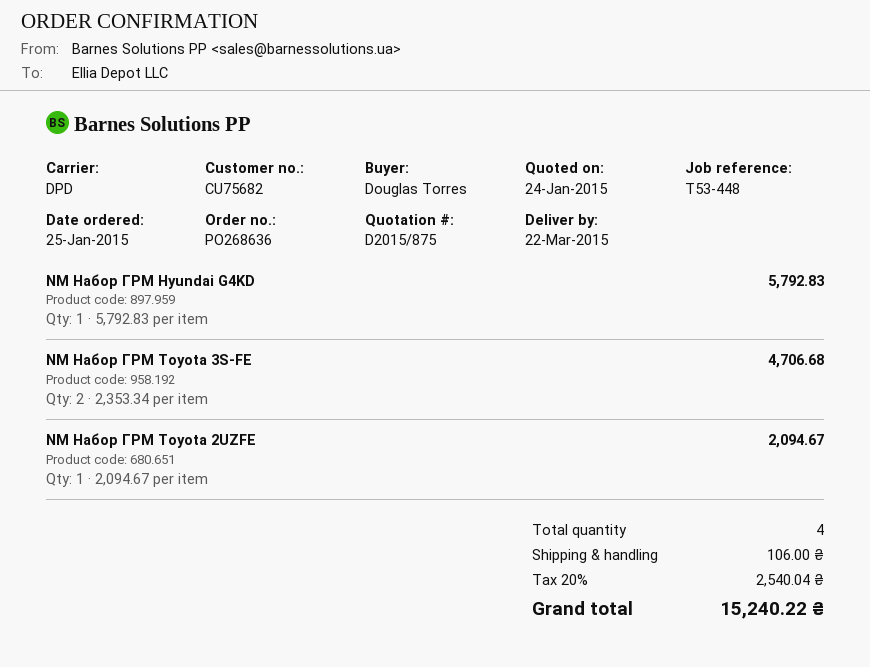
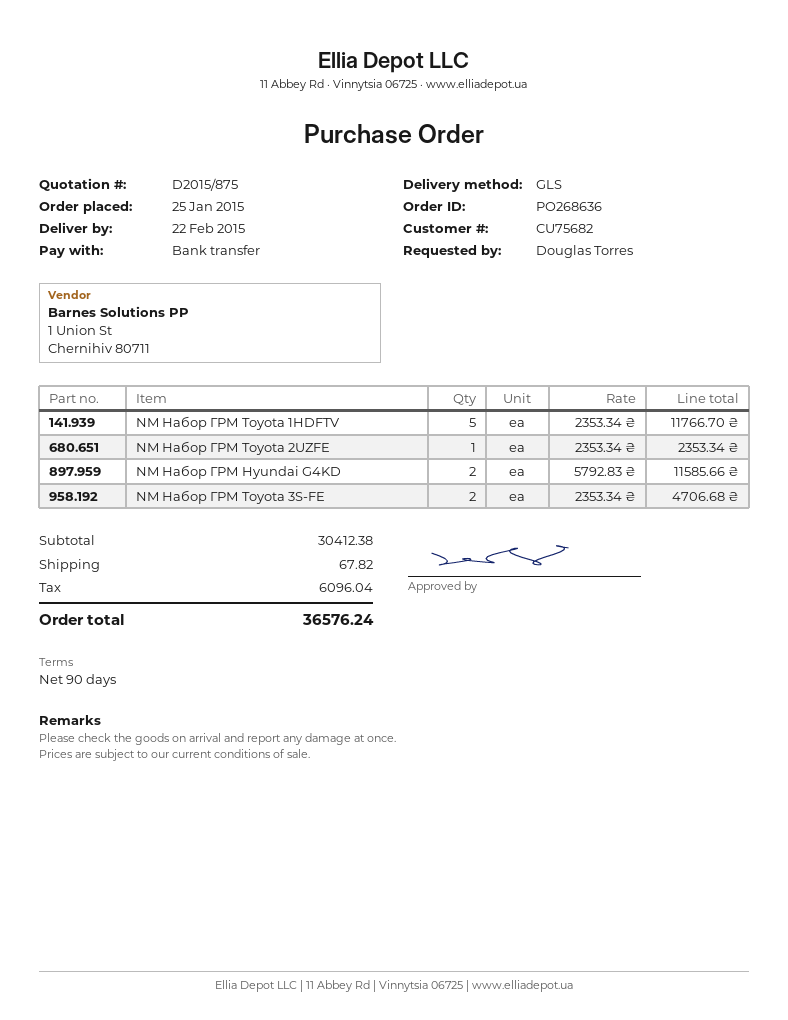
delivery date: 2015-03-22 -> 2015-02-22
shipping method: DPD -> GLS
NM Набор ГРМ Hyundai G4KD: 1 x 5792.83 = 5792.83 -> 2 x 5792.83 = 11585.66
NM Набор ГРМ Toyota 2UZFE: 1 x 2094.67 = 2094.67 -> 1 x 2353.34 = 2353.34
NM Набор ГРМ Toyota 1HDFTV: none -> 5 x 2353.34 = 11766.70
shipping: 106.00 -> 67.82
tax: 2540.04 -> 6096.04
total: 15240.22 -> 36576.24

